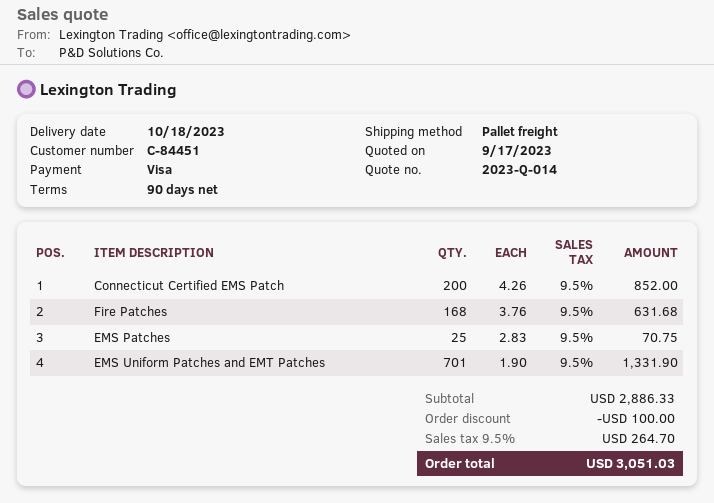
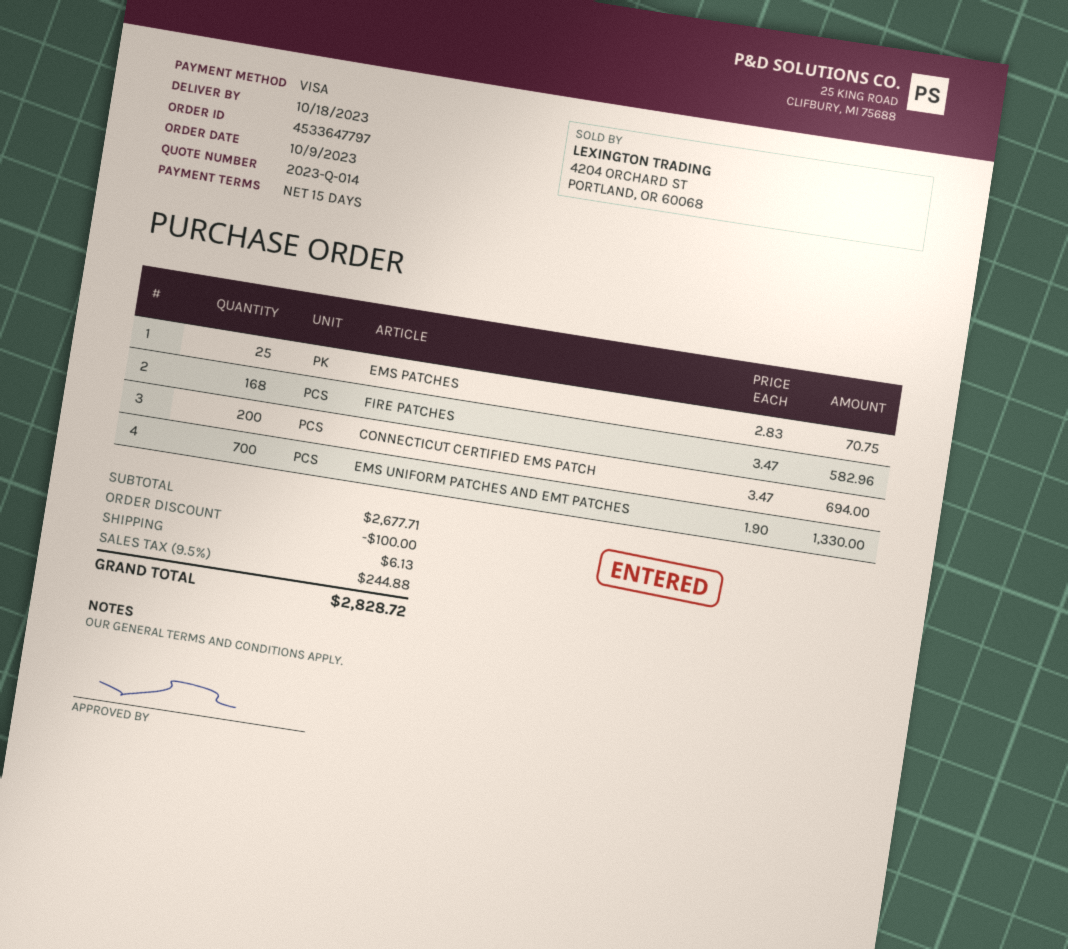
payment terms: 90 days -> 15 days
Connecticut Certified EMS Patch: 200 x 4.26 = 852.00 -> 200 x 3.47 = 694.00
Fire Patches: 168 x 3.76 = 631.68 -> 168 x 3.47 = 582.96
EMS Uniform Patches and EMT Patches: 701 x 1.90 = 1331.90 -> 700 x 1.90 = 1330.00
subtotal: 2886.33 -> 2677.71
shipping: none -> 6.13
tax: 9.5% = 264.70 -> 9.5% = 244.88
total: 3051.03 -> 2828.72

